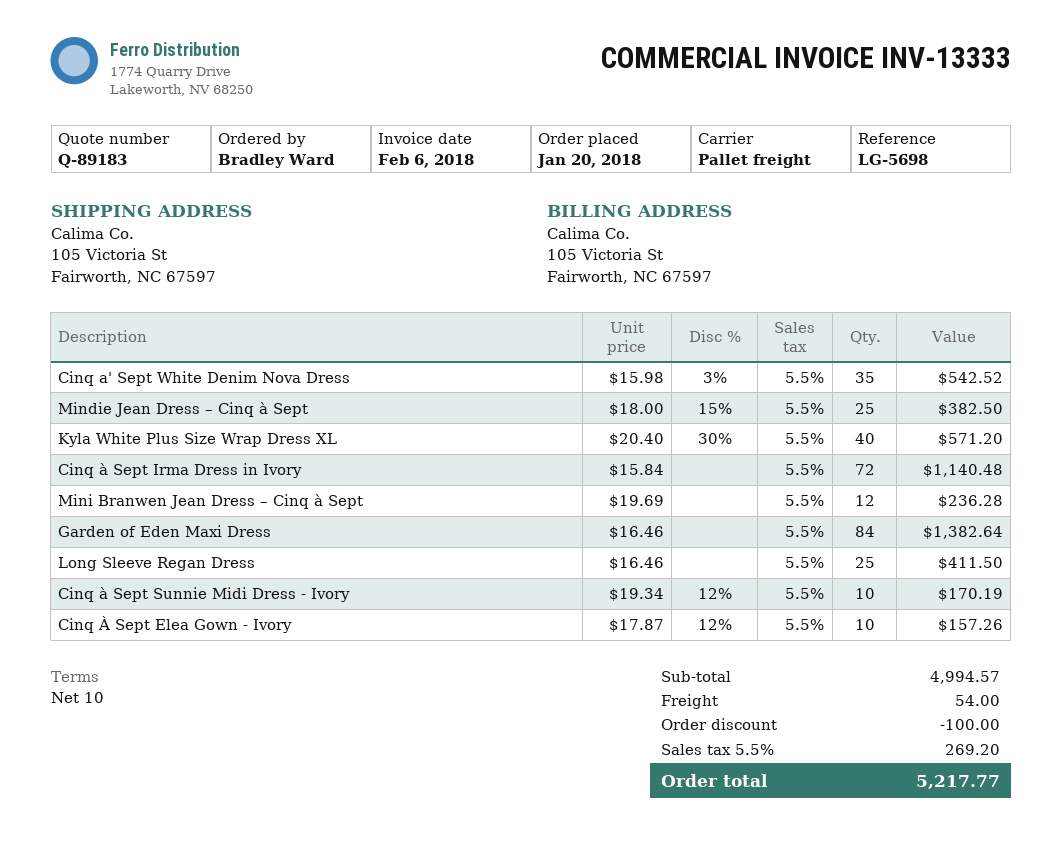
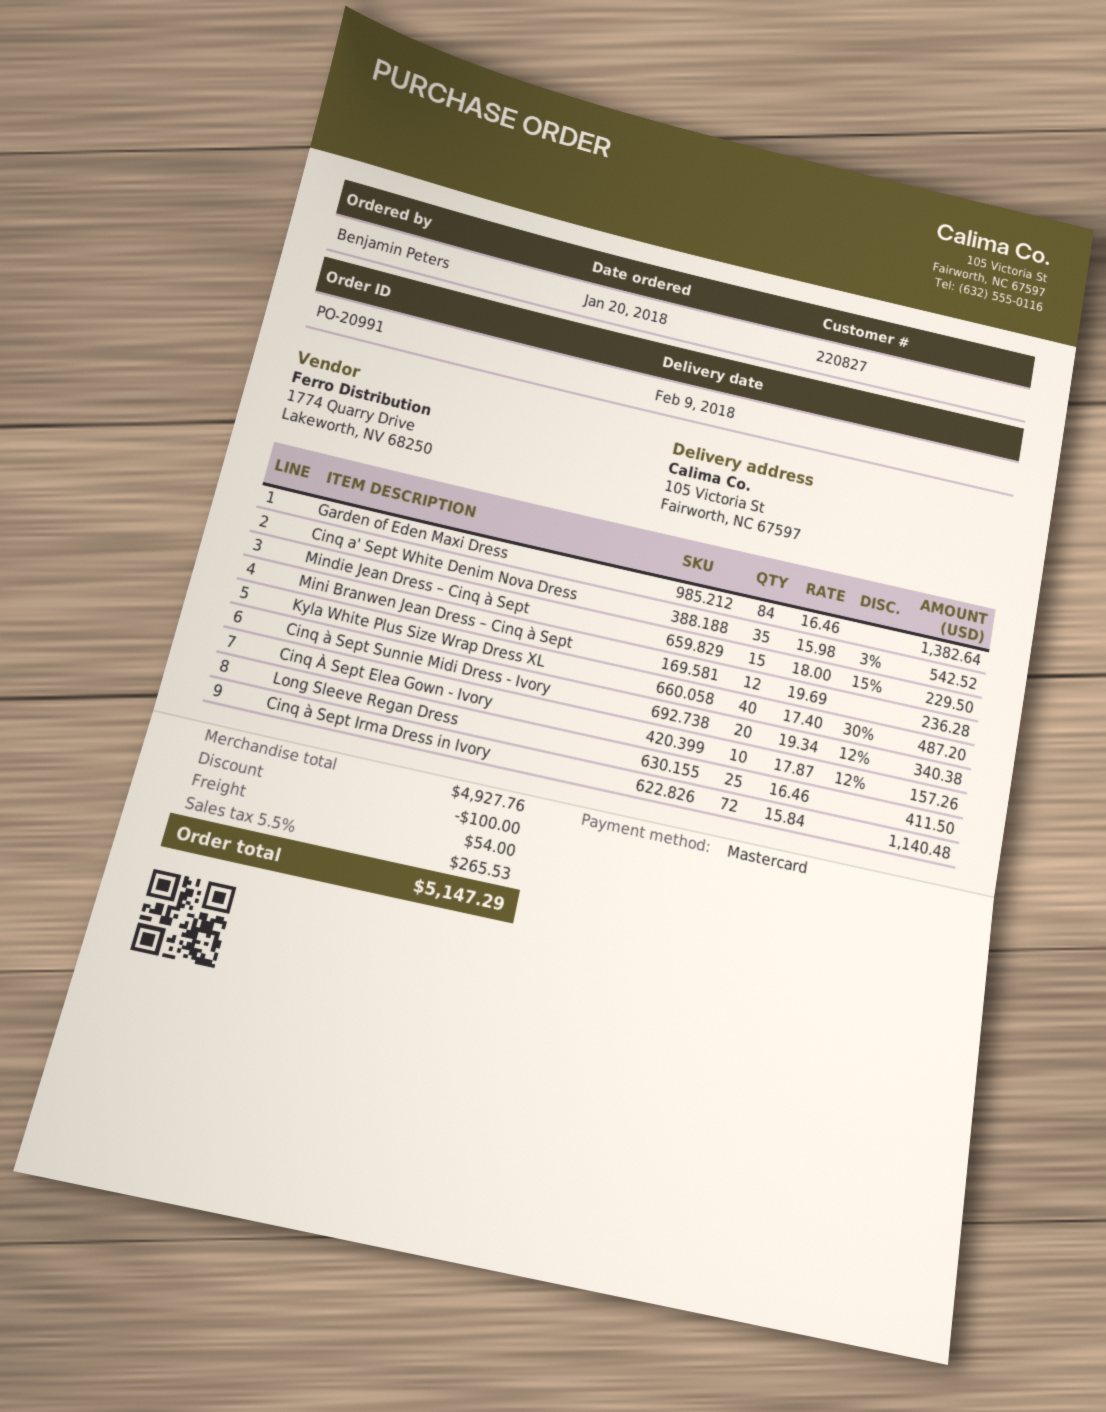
ordered by: Bradley Ward -> Benjamin Peters
Mindie Jean Dress – Cinq à Sept: 25 x 18.00 - 15% = 382.50 -> 15 x 18.00 - 15% = 229.50
Kyla White Plus Size Wrap Dress XL: 40 x 20.40 - 30% = 571.20 -> 40 x 17.40 - 30% = 487.20
Cinq à Sept Sunnie Midi Dress - Ivory: 10 x 19.34 - 12% = 170.19 -> 20 x 19.34 - 12% = 340.38
subtotal: 4994.57 -> 4927.76
tax: 5.5% = 269.20 -> 5.5% = 265.53
total: 5217.77 -> 5147.29

